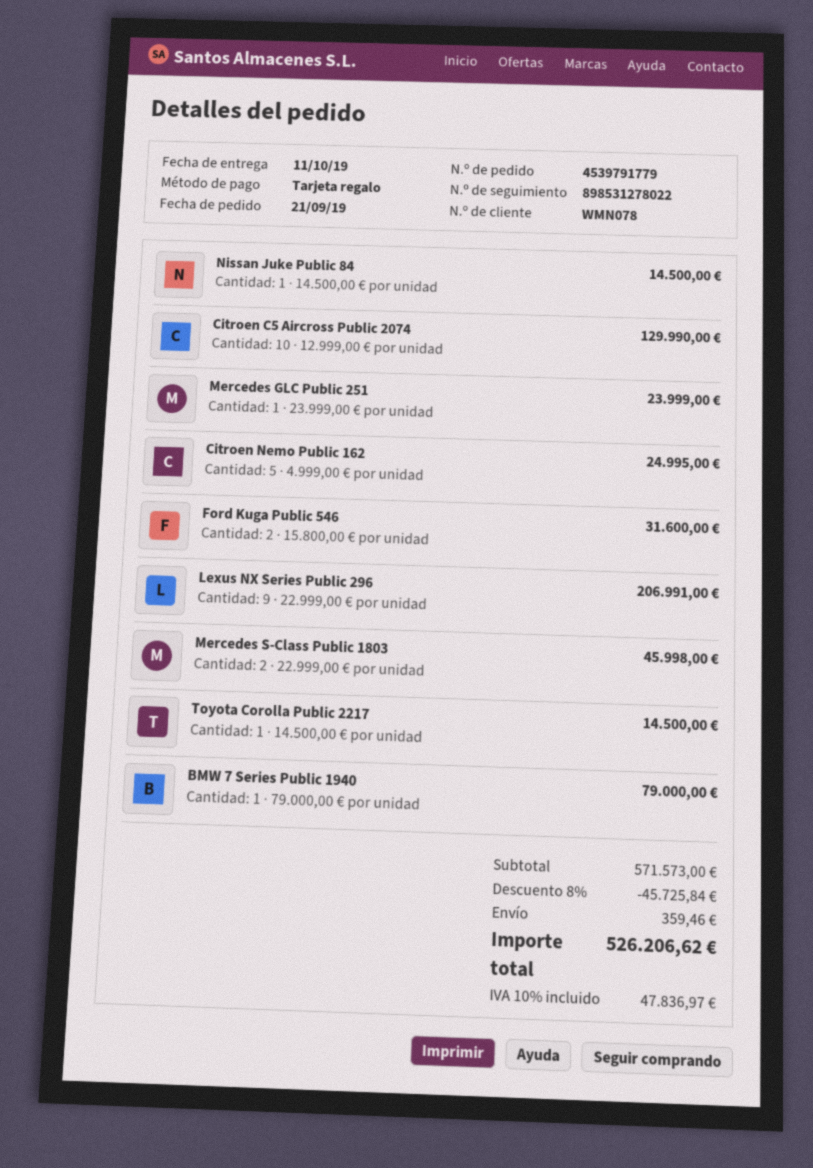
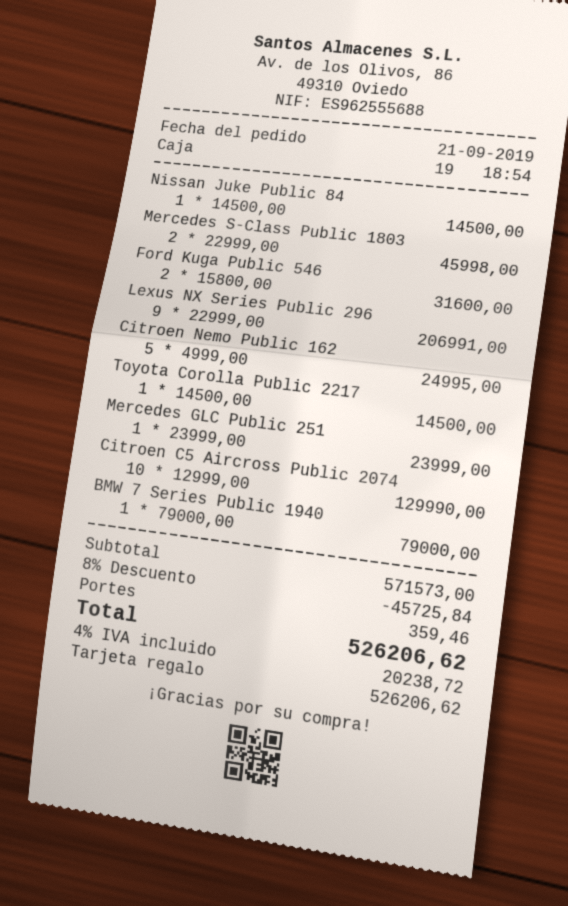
tax: 10% = 47836.97 -> 4% = 20238.72

